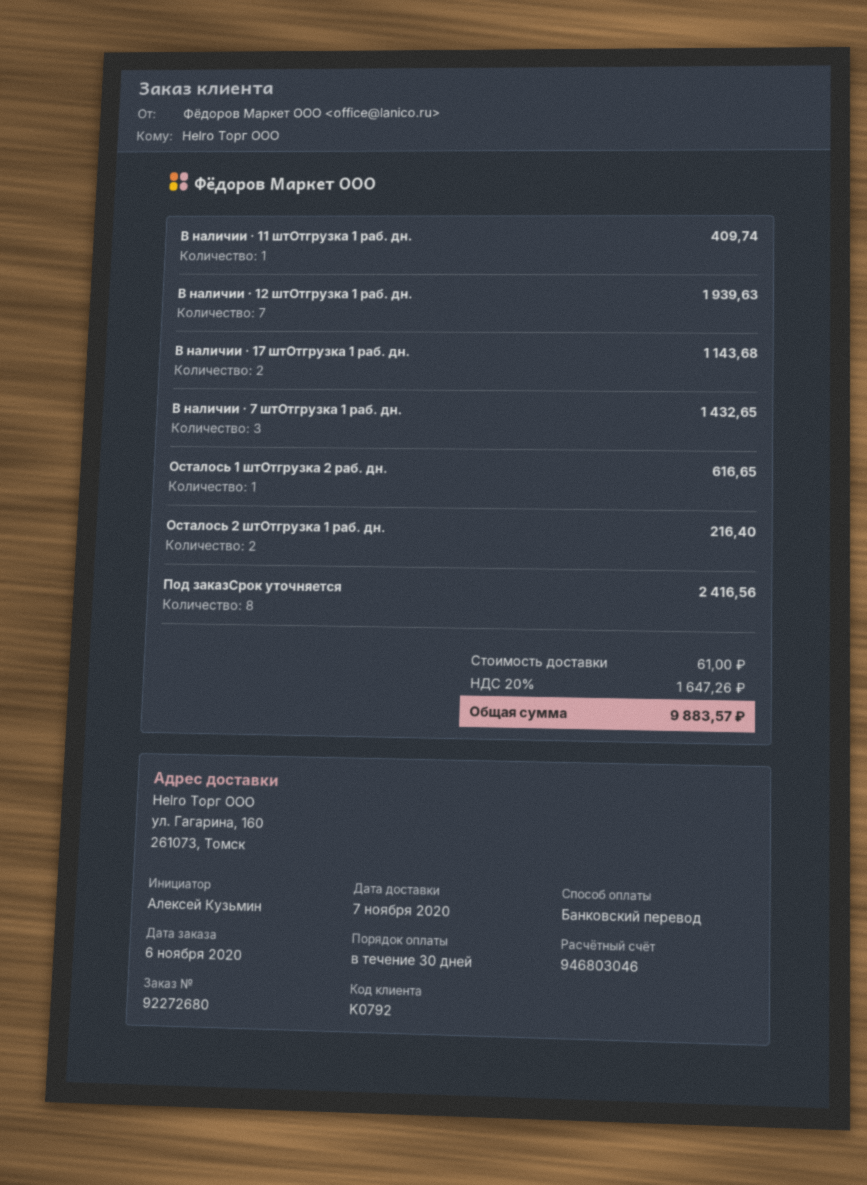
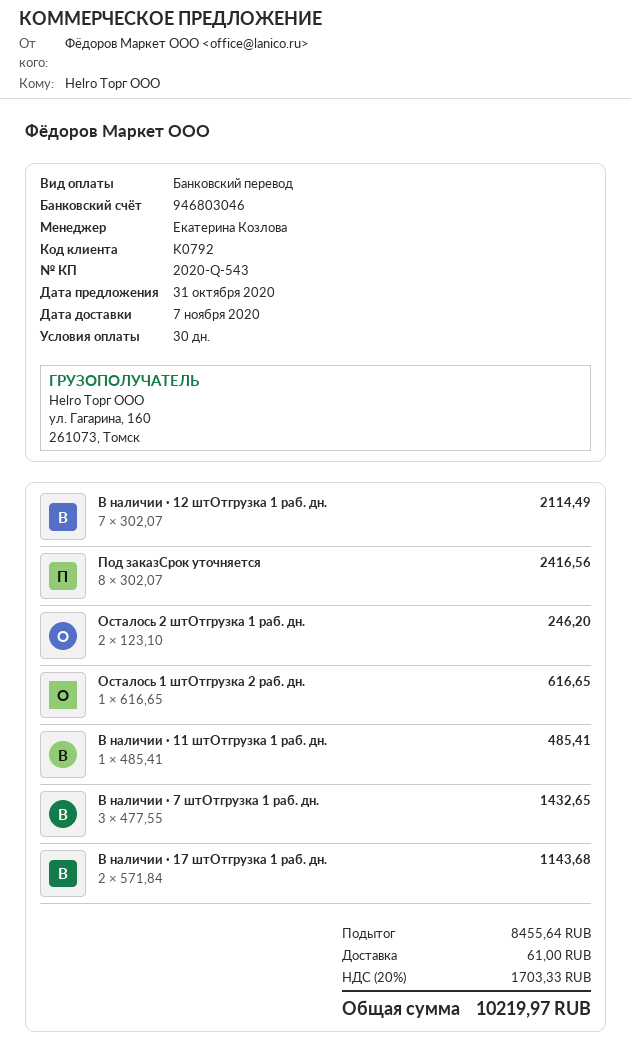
В наличии · 11 штОтгрузка 1 раб. дн.: 1 for 409.74 -> 1 for 485.41
В наличии · 12 штОтгрузка 1 раб. дн.: 7 for 1939.63 -> 7 for 2114.49
Осталось 2 штОтгрузка 1 раб. дн.: 2 for 216.40 -> 2 for 246.20
tax: 20% = 1647.26 -> 20% = 1703.33
total: 9883.57 -> 10219.97

